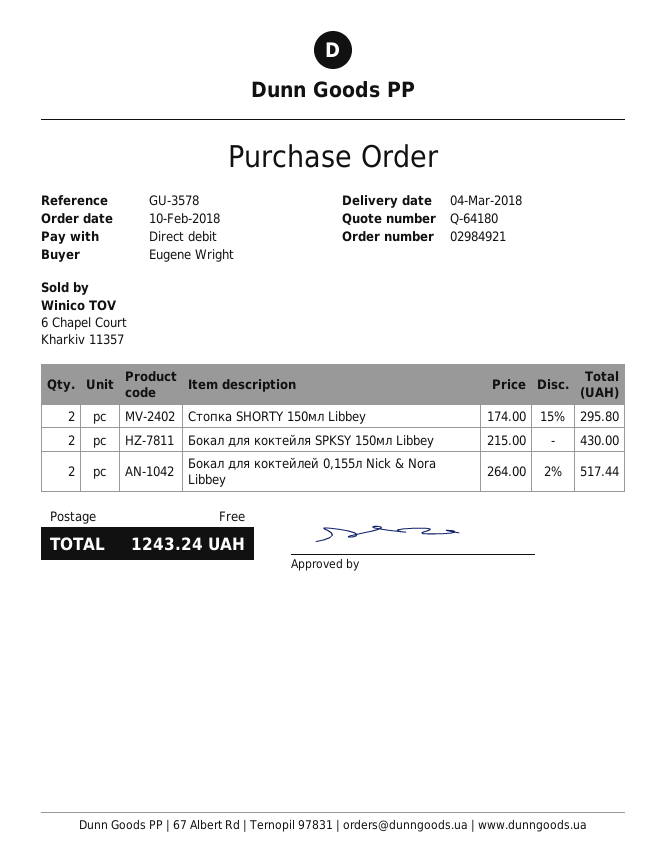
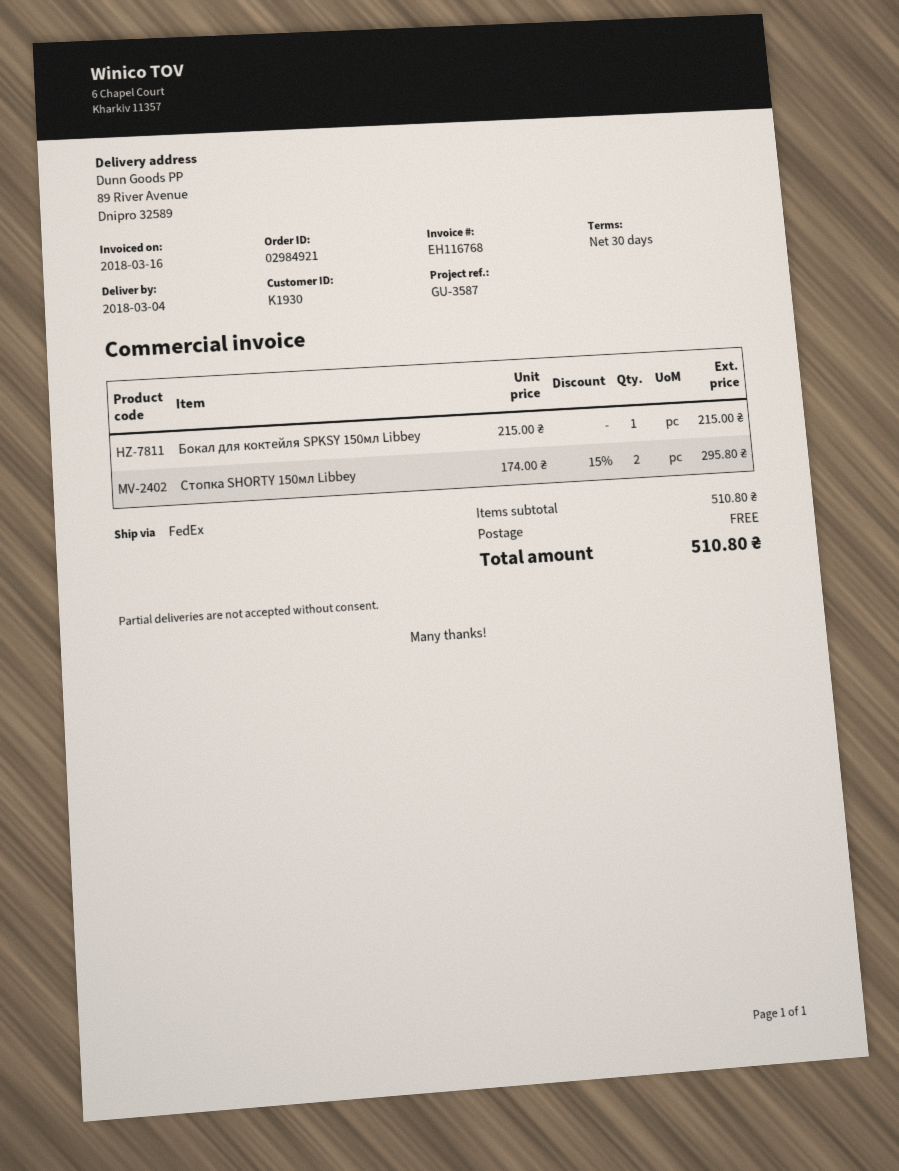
reference: GU-3578 -> GU-3587
Бокал для коктейля SPKSY 150мл Libbey: 2 x 215.00 = 430.00 -> 1 x 215.00 = 215.00
Бокал для коктейлей 0,155л Nick & Nora Libbey: 2 x 264.00 - 2% = 517.44 -> none
total: 1243.24 -> 510.80

